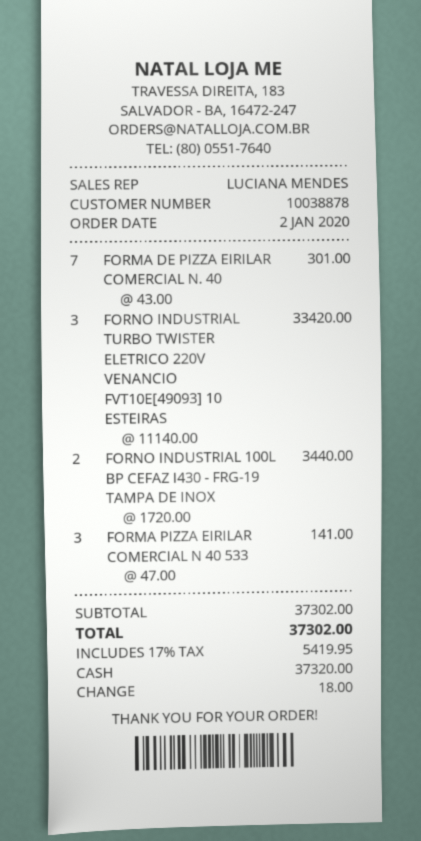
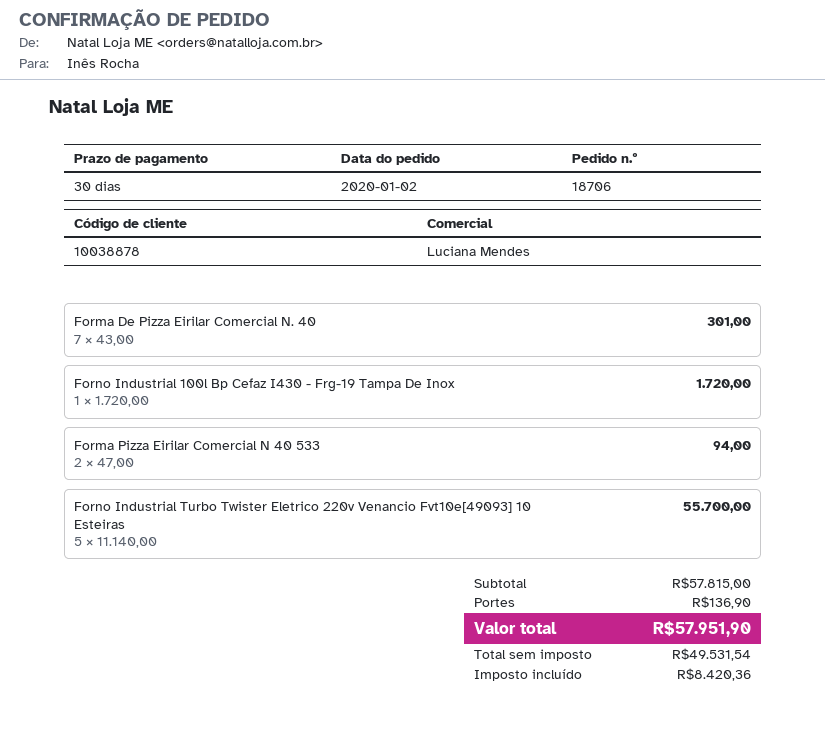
FORNO INDUSTRIAL TURBO TWISTER ELETRICO 220V VENANCIO FVT10E[49093] 10 ESTEIRAS: 3 x 11140.00 = 33420.00 -> 5 x 11140.00 = 55700.00
FORNO INDUSTRIAL 100L BP CEFAZ I430 - FRG-19 TAMPA DE INOX: 2 x 1720.00 = 3440.00 -> 1 x 1720.00 = 1720.00
FORMA PIZZA EIRILAR COMERCIAL N 40 533: 3 x 47.00 = 141.00 -> 2 x 47.00 = 94.00
subtotal: 37302.00 -> 57815.00
shipping: none -> 136.90
tax: 5419.95 -> 8420.36
total: 37302.00 -> 57951.90

